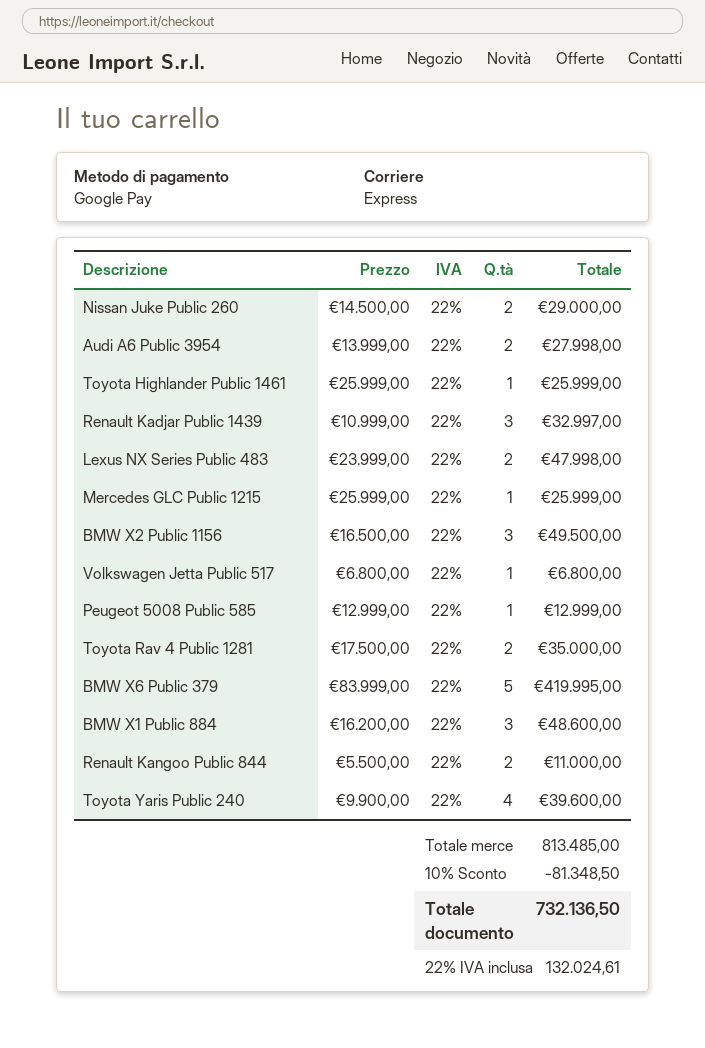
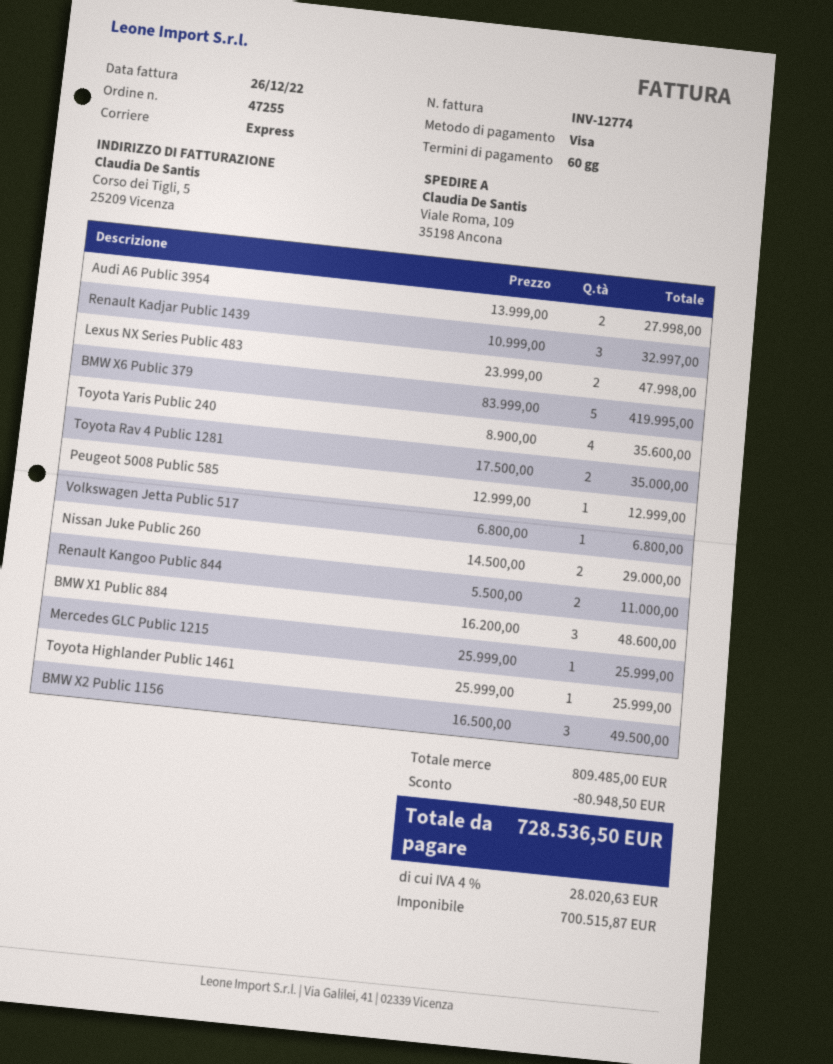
payment method: Google Pay -> Visa
Toyota Yaris Public 240: 4 x 9900.00 = 39600.00 -> 4 x 8900.00 = 35600.00
subtotal: 813485.00 -> 809485.00
discount: 81348.50 -> 80948.50
tax: 22% = 132024.61 -> 4% = 28020.63
total: 732136.50 -> 728536.50

